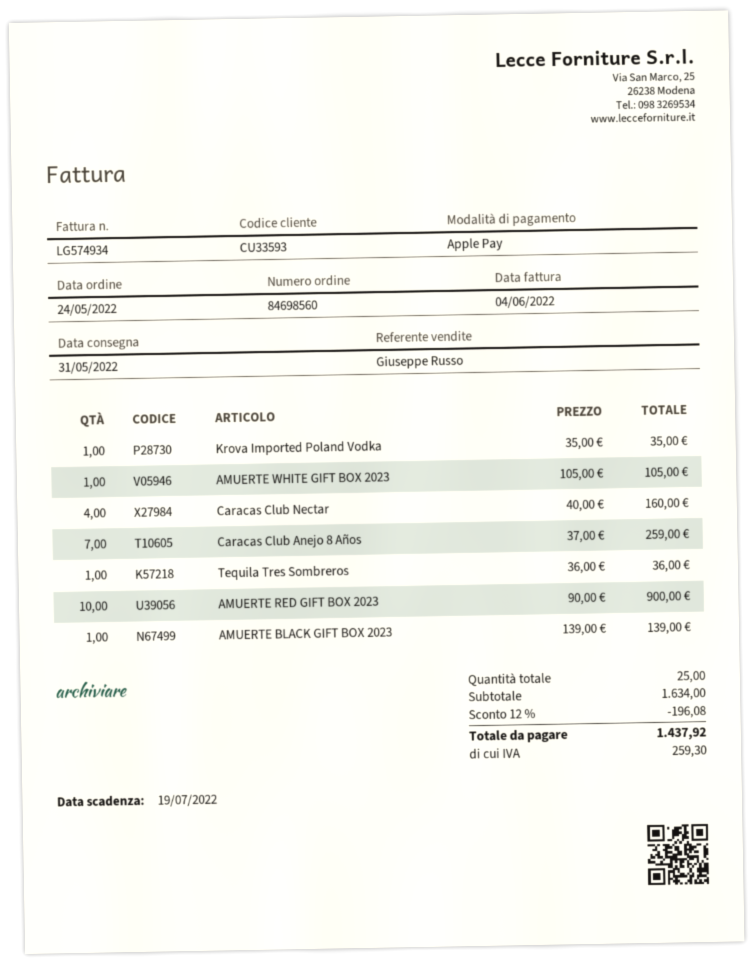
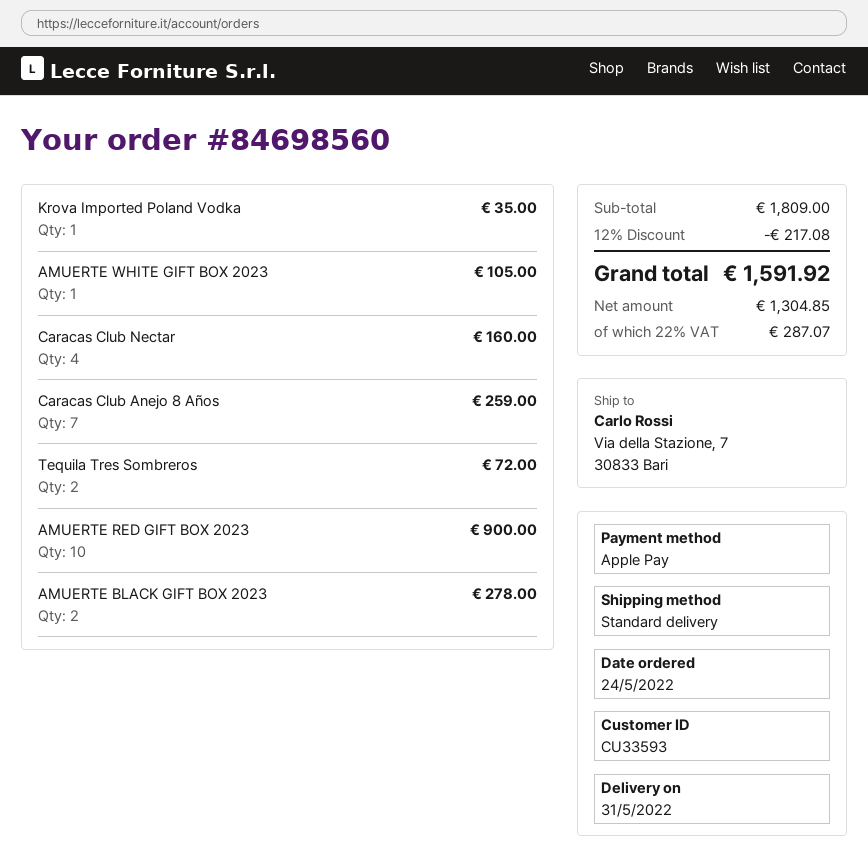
Tequila Tres Sombreros: 1 for 36.00 -> 2 for 72.00
AMUERTE BLACK GIFT BOX 2023: 1 for 139.00 -> 2 for 278.00
subtotal: 1634.00 -> 1809.00
discount: 12% = 196.08 -> 12% = 217.08
tax: 259.30 -> 287.07
total: 1437.92 -> 1591.92

